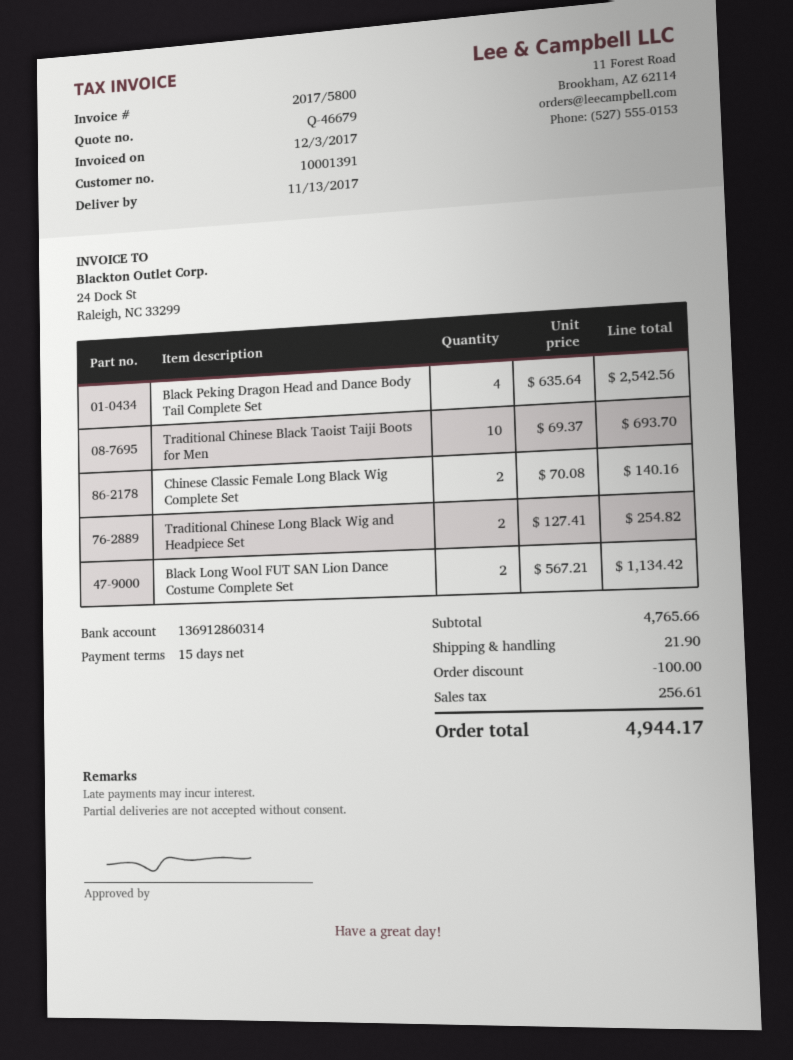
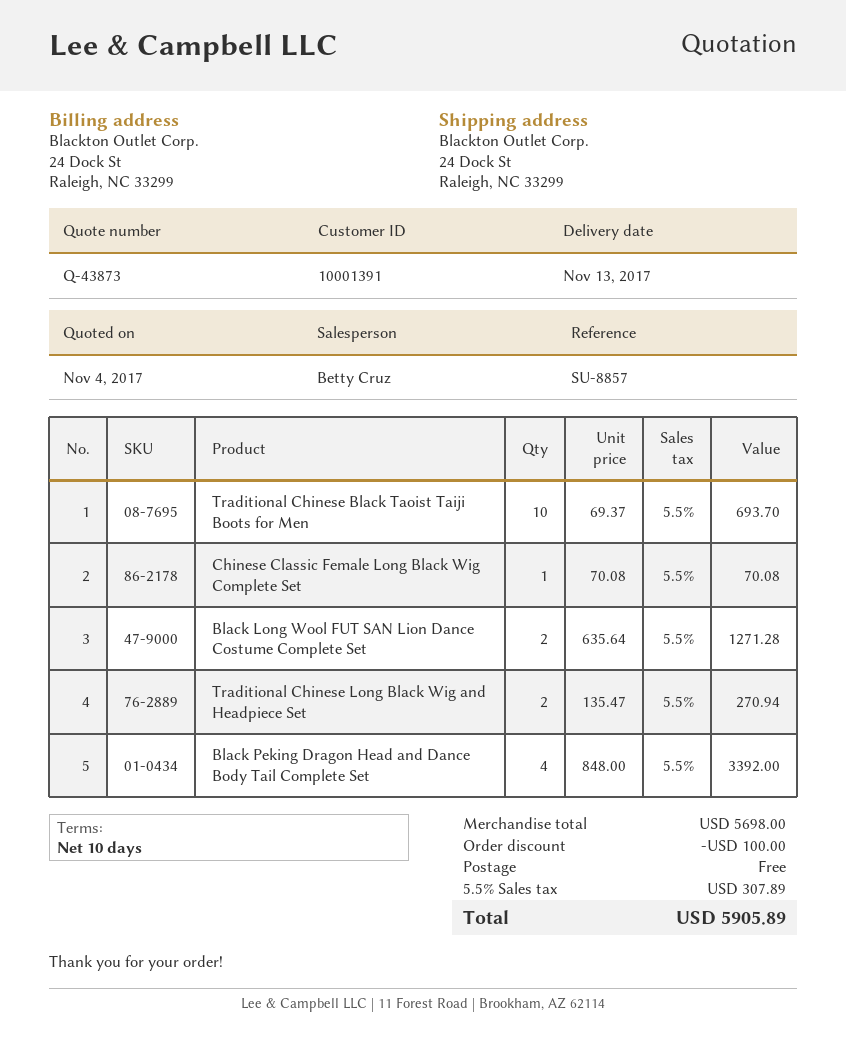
quote number: Q-46679 -> Q-43873
payment terms: 15 days -> 10 days
Black Peking Dragon Head and Dance Body Tail Complete Set: 4 x 635.64 = 2542.56 -> 4 x 848.00 = 3392.00
Chinese Classic Female Long Black Wig Complete Set: 2 x 70.08 = 140.16 -> 1 x 70.08 = 70.08
Traditional Chinese Long Black Wig and Headpiece Set: 2 x 127.41 = 254.82 -> 2 x 135.47 = 270.94
Black Long Wool FUT SAN Lion Dance Costume Complete Set: 2 x 567.21 = 1134.42 -> 2 x 635.64 = 1271.28
subtotal: 4765.66 -> 5698.00
shipping: 21.90 -> 0.00
tax: 256.61 -> 307.89
total: 4944.17 -> 5905.89

